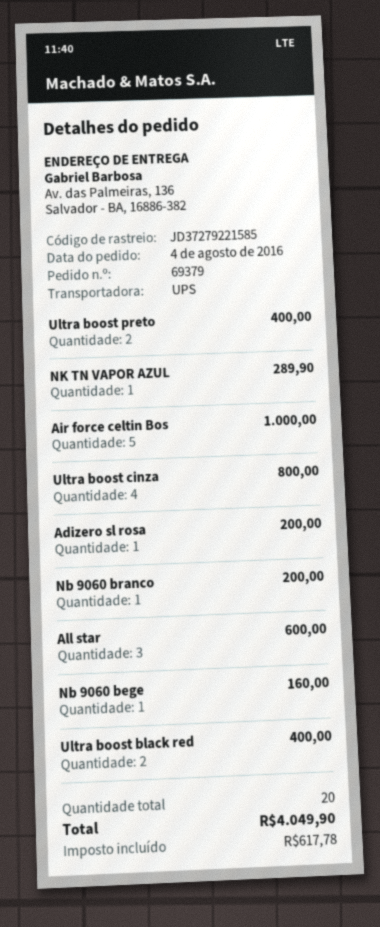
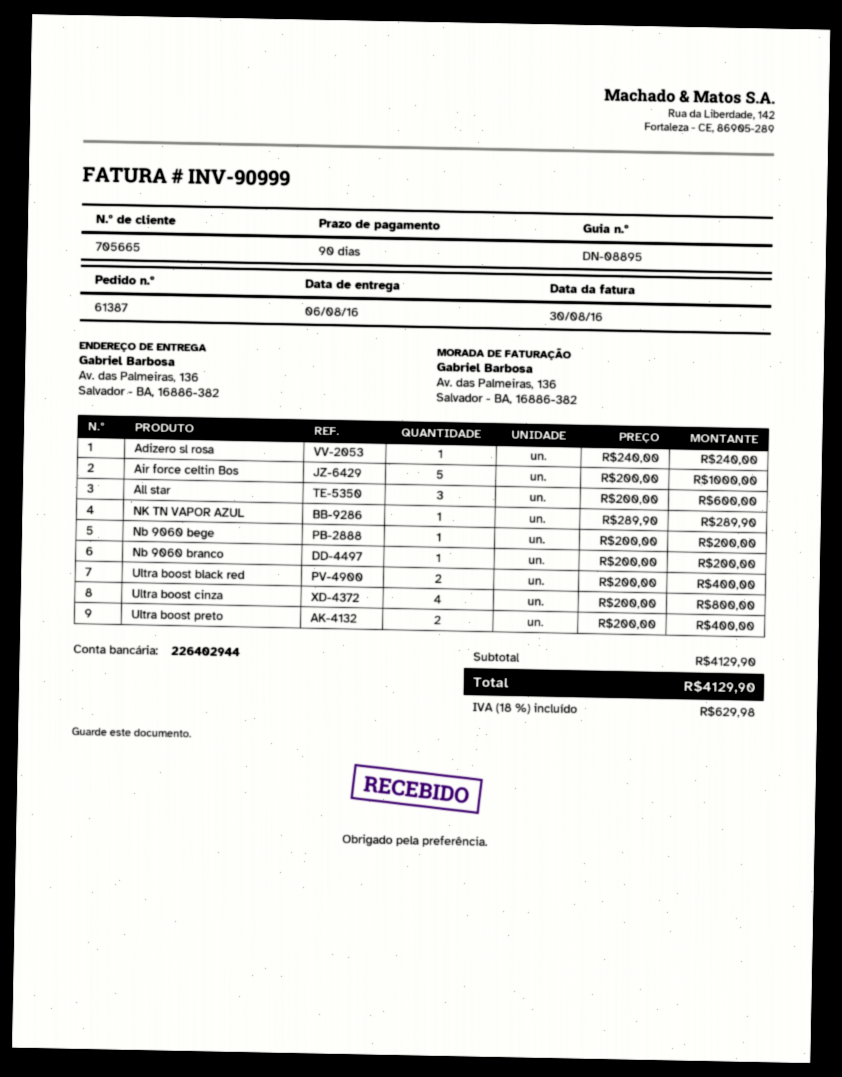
order number: 69379 -> 61387
Adizero sl rosa: 1 for 200.00 -> 1 for 240.00
Nb 9060 bege: 1 for 160.00 -> 1 for 200.00
tax: 617.78 -> 629.98
total: 4049.90 -> 4129.90

